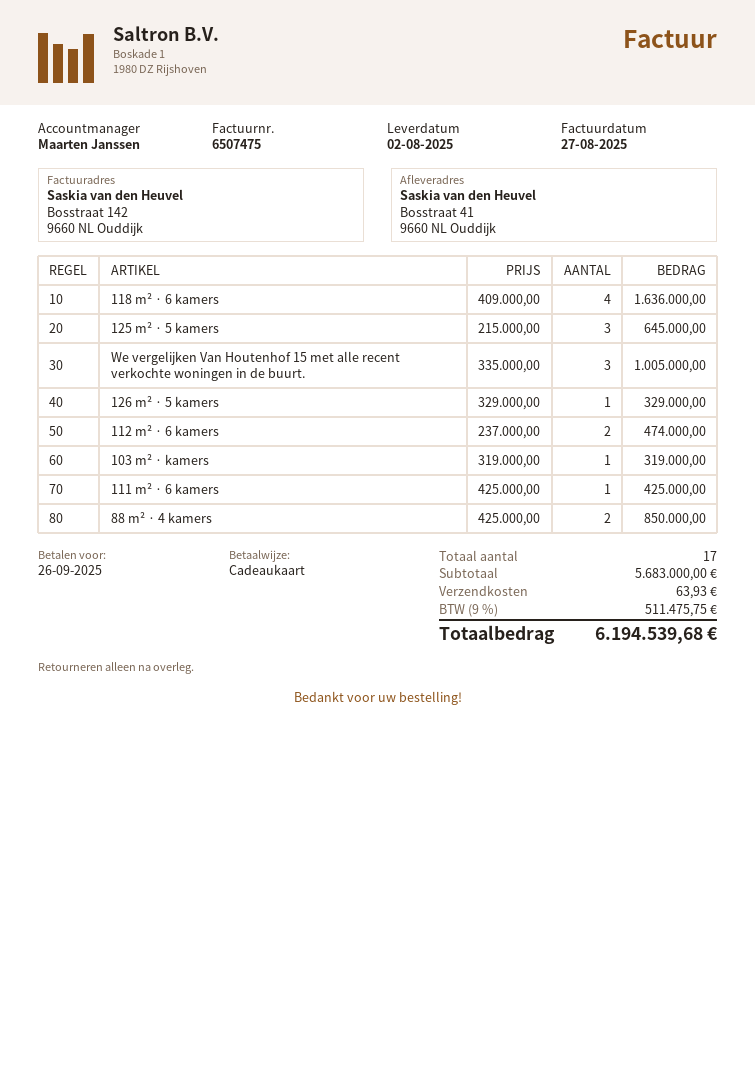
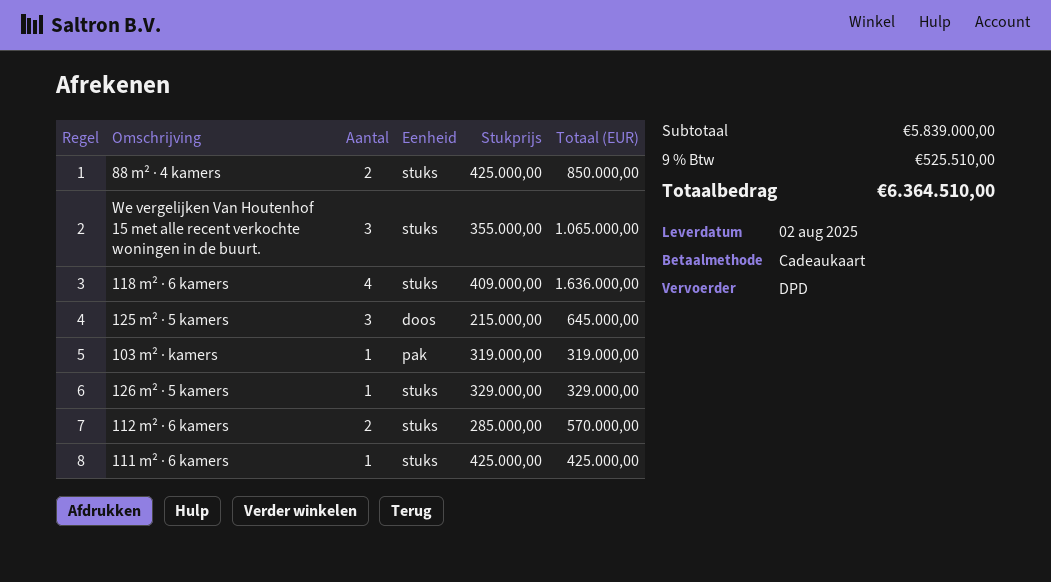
We vergelijken Van Houtenhof 15 met alle recent verkochte woningen in de buurt.: 3 x 335000.00 = 1005000.00 -> 3 x 355000.00 = 1065000.00
112 m² · 6 kamers: 2 x 237000.00 = 474000.00 -> 2 x 285000.00 = 570000.00
subtotal: 5683000.00 -> 5839000.00
shipping: 63.93 -> none
tax: 9% = 511475.75 -> 9% = 525510.00
total: 6194539.68 -> 6364510.00

